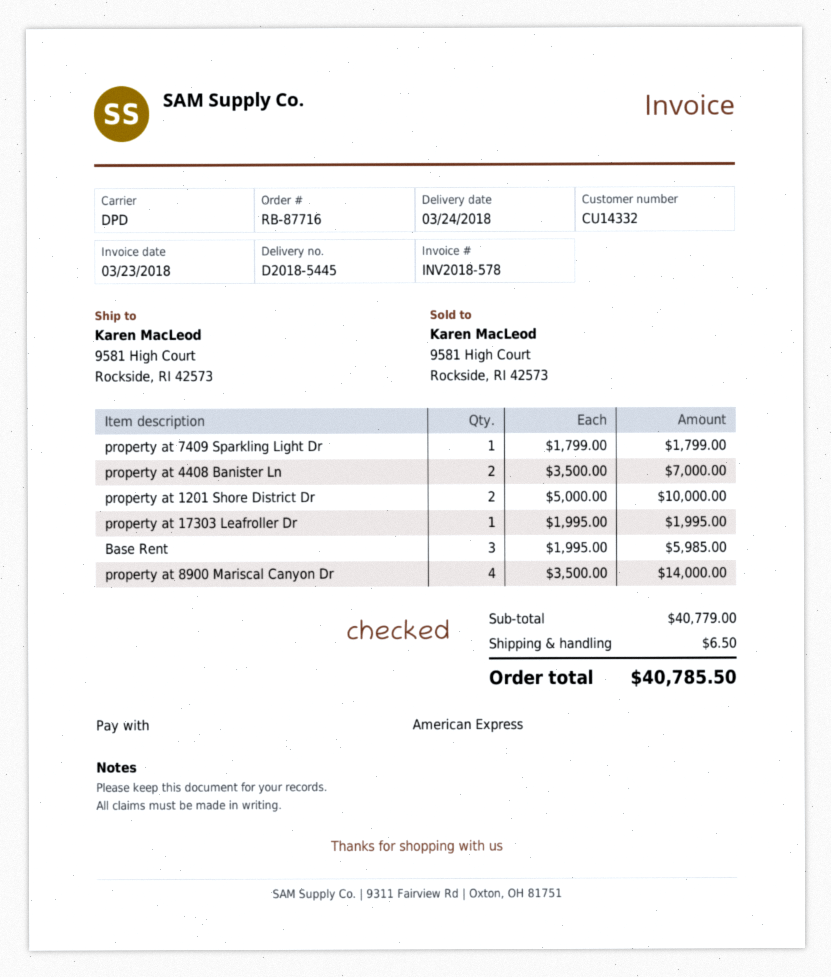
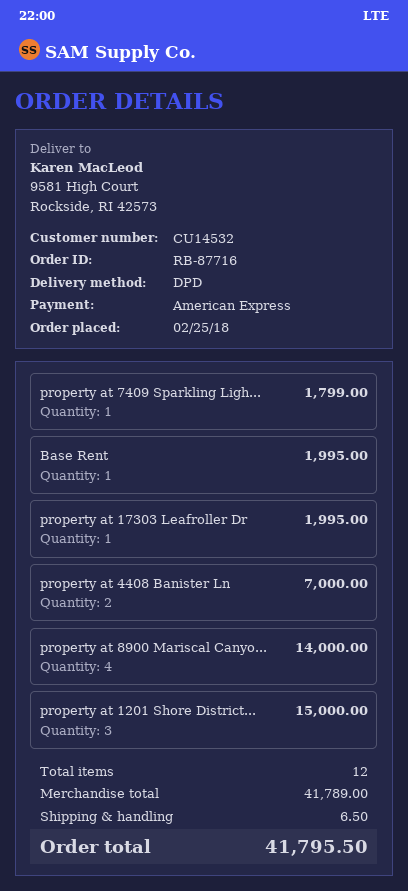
customer number: CU14332 -> CU14532
property at 1201 Shore District Dr: 2 for 10000.00 -> 3 for 15000.00
Base Rent: 3 for 5985.00 -> 1 for 1995.00
subtotal: 40779.00 -> 41789.00
total: 40785.50 -> 41795.50

